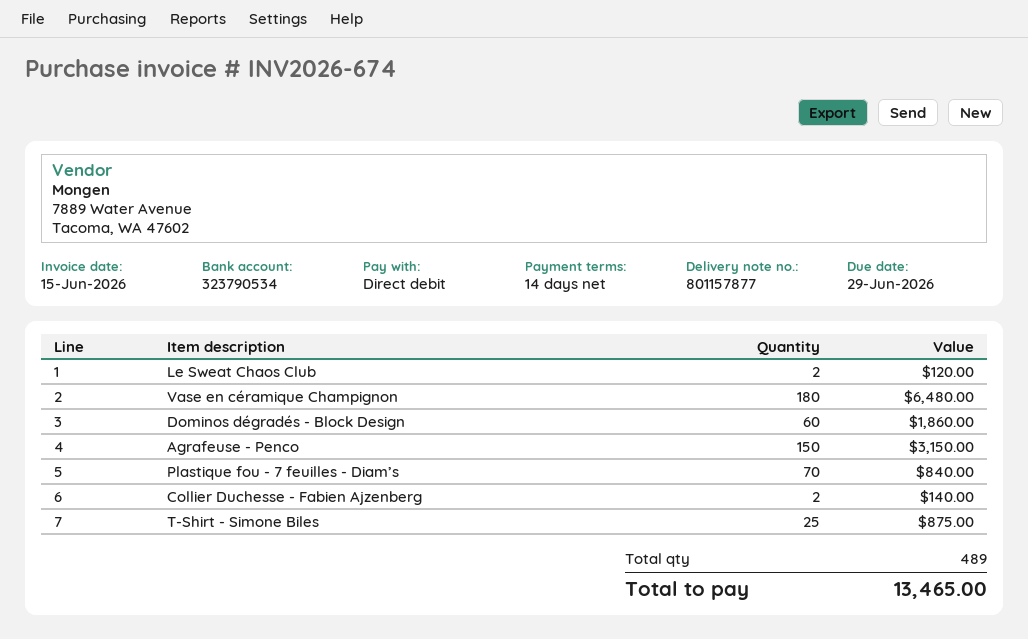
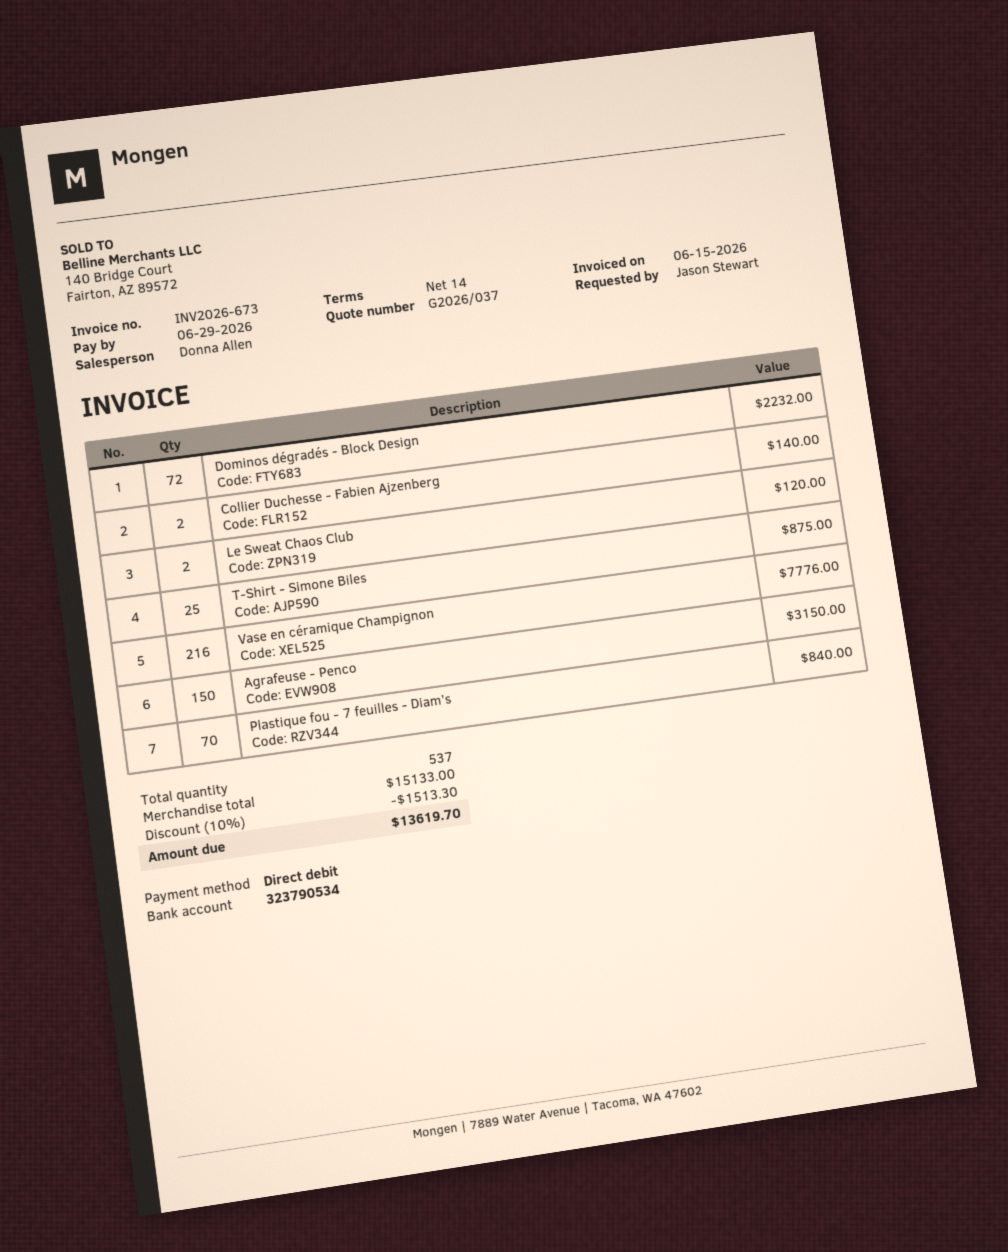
invoice number: INV2026-674 -> INV2026-673
Vase en céramique Champignon: 180 for 6480.00 -> 216 for 7776.00
Dominos dégradés - Block Design: 60 for 1860.00 -> 72 for 2232.00
total quantity: 489 -> 537
discount: none -> 10% = 1513.30
total: 13465.00 -> 13619.70

